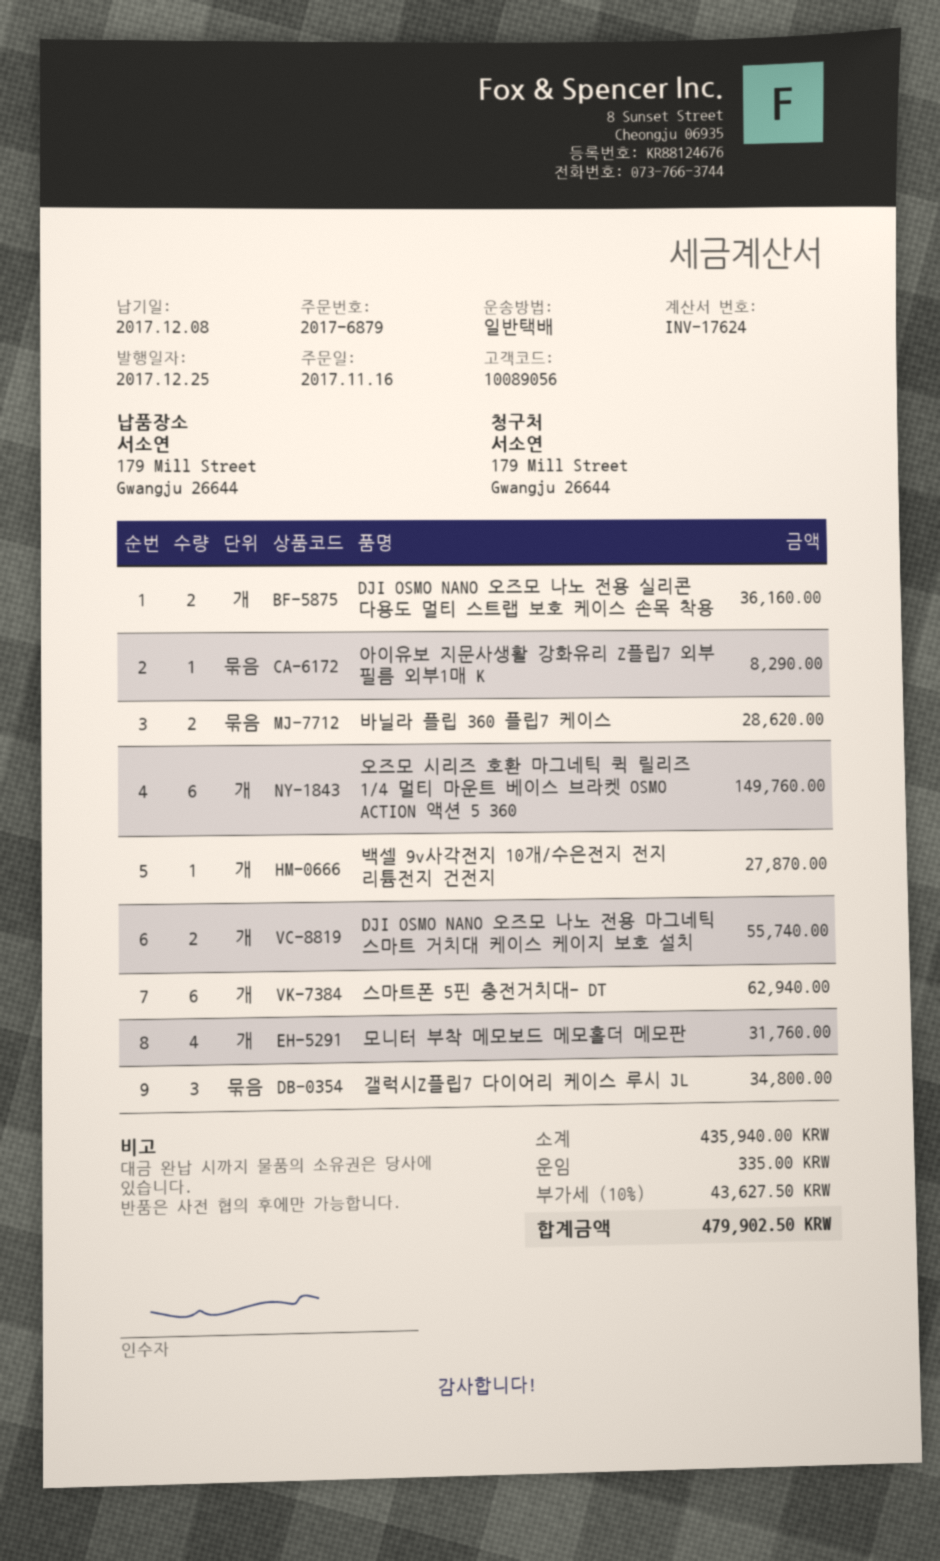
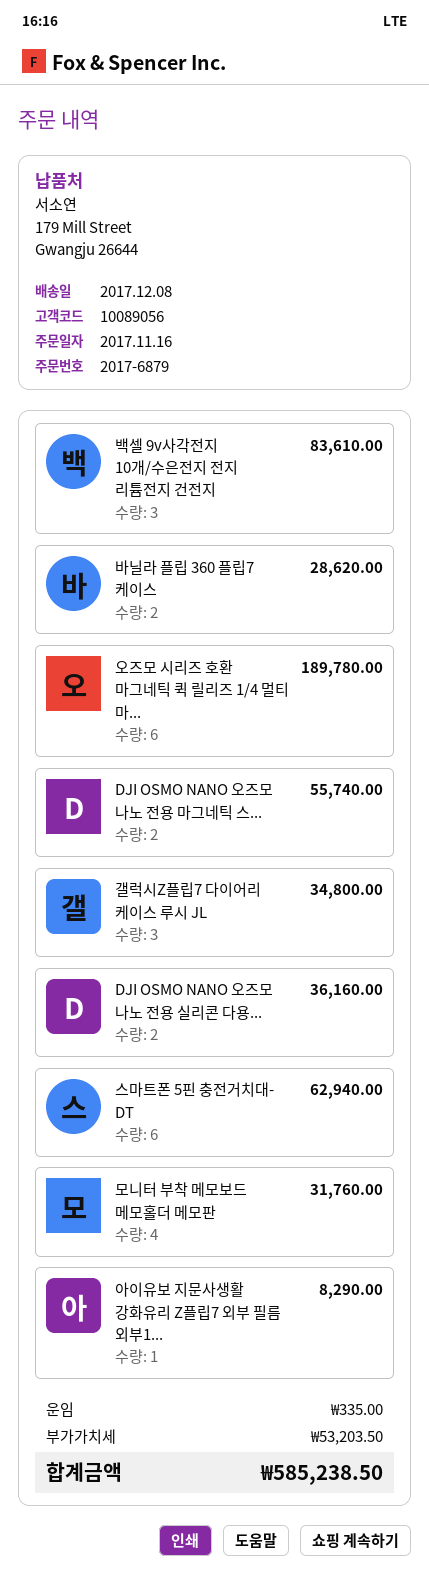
오즈모 시리즈 호환 마그네틱 퀵 릴리즈 1/4 멀티 마운트 베이스 브라켓 OSMO ACTION 액션 5 360: 6 for 149760.00 -> 6 for 189780.00
백셀 9v사각전지 10개/수은전지 전지 리튬전지 건전지: 1 for 27870.00 -> 3 for 83610.00
tax: 43627.50 -> 53203.50
total: 479902.50 -> 585238.50

